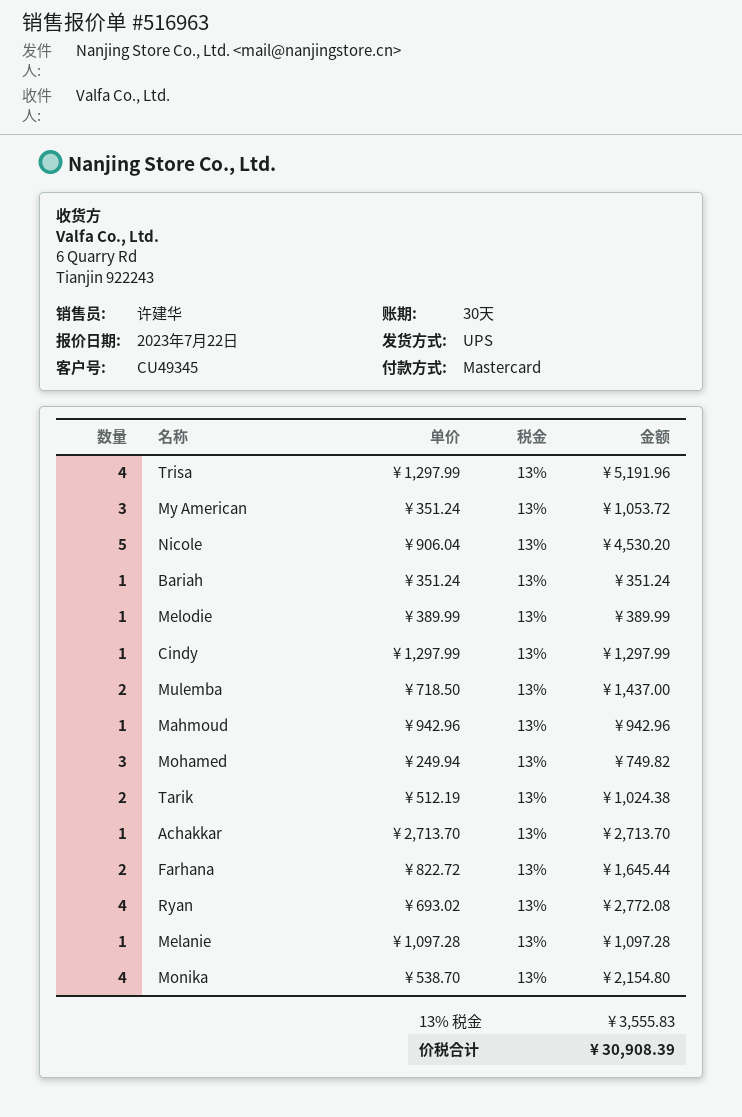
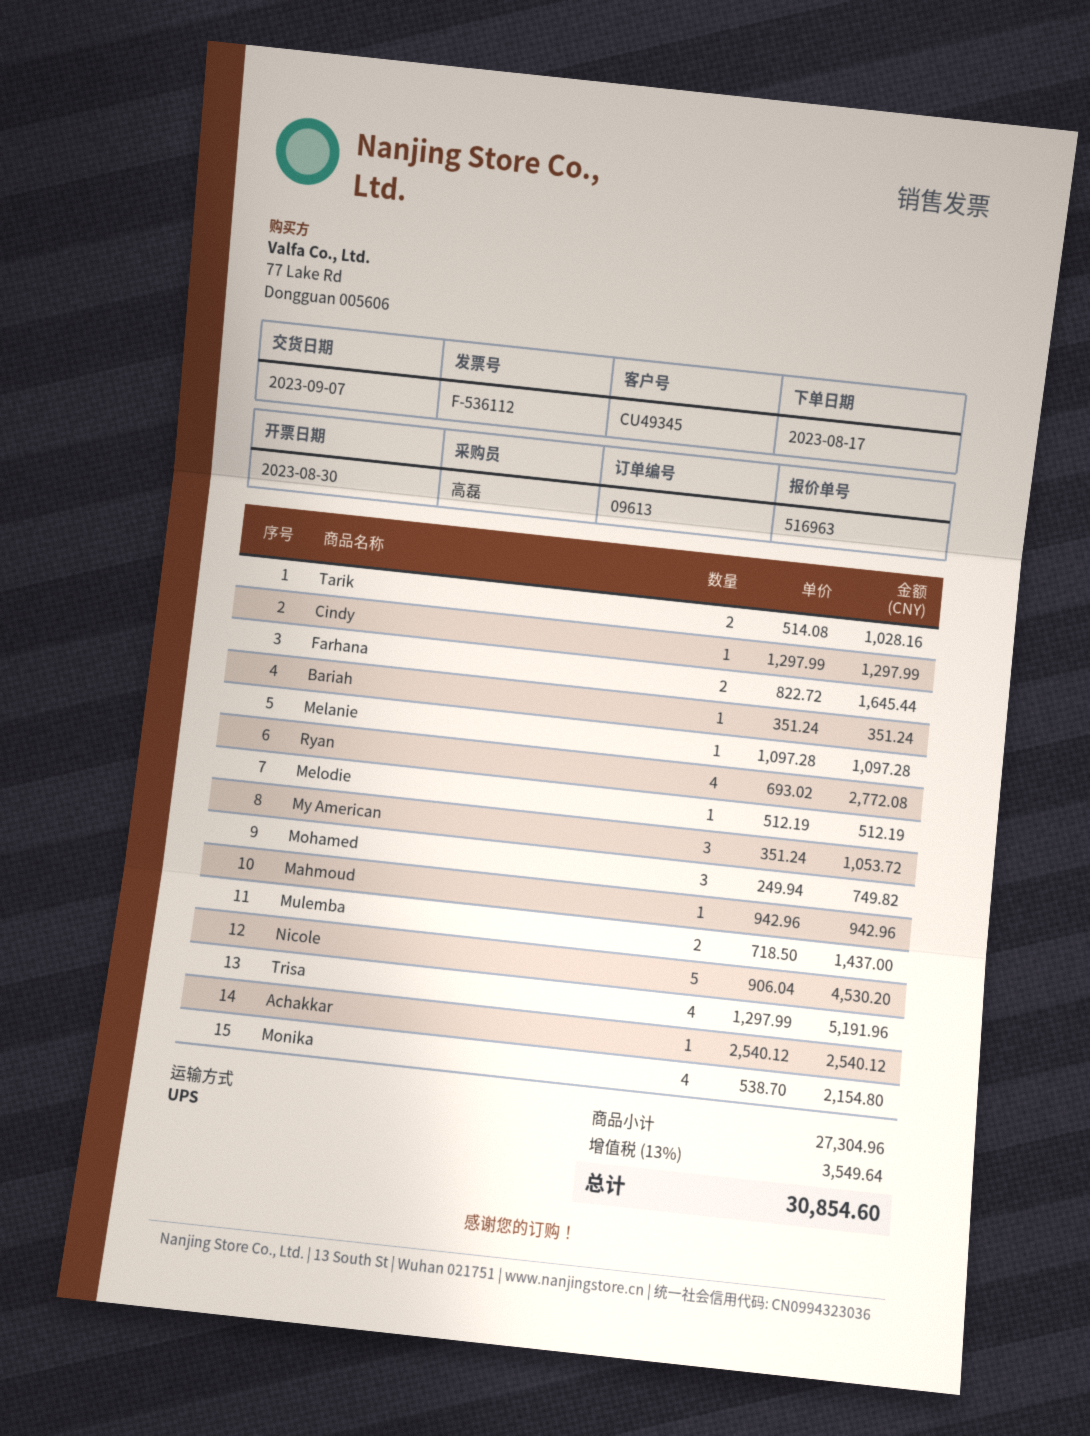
Melodie: 1 x 389.99 = 389.99 -> 1 x 512.19 = 512.19
Tarik: 2 x 512.19 = 1024.38 -> 2 x 514.08 = 1028.16
Achakkar: 1 x 2713.70 = 2713.70 -> 1 x 2540.12 = 2540.12
tax: 13% = 3555.83 -> 13% = 3549.64
total: 30908.39 -> 30854.60

